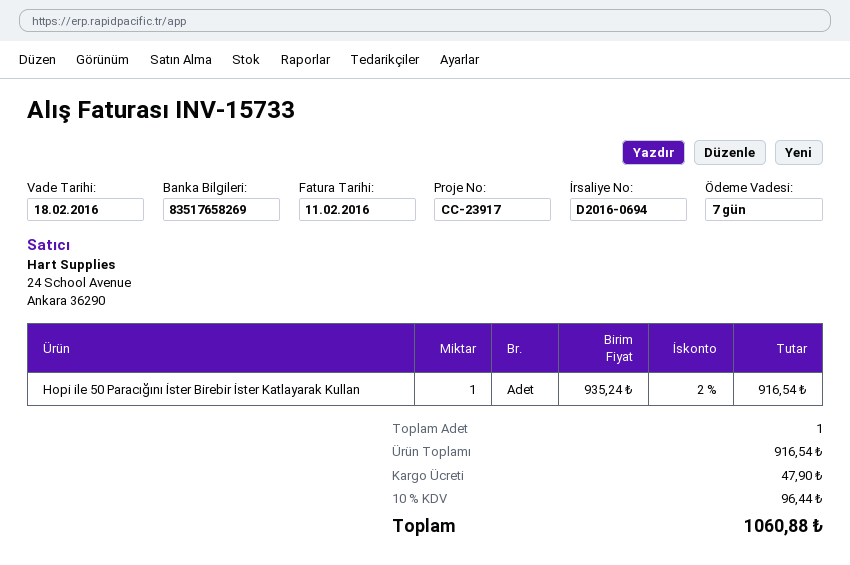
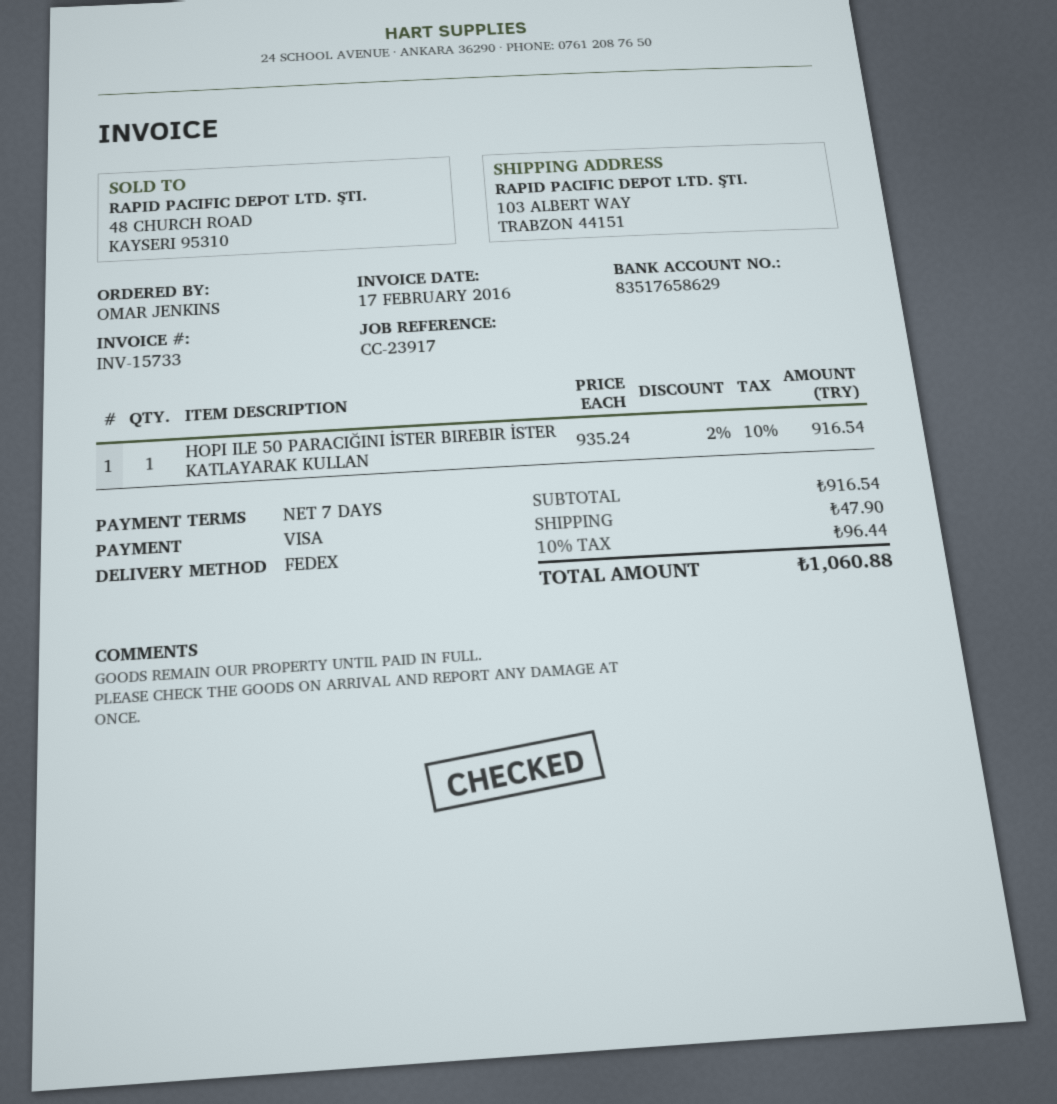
invoice date: 2016-02-11 -> 2016-02-17
bank account: 83517658269 -> 83517658629

